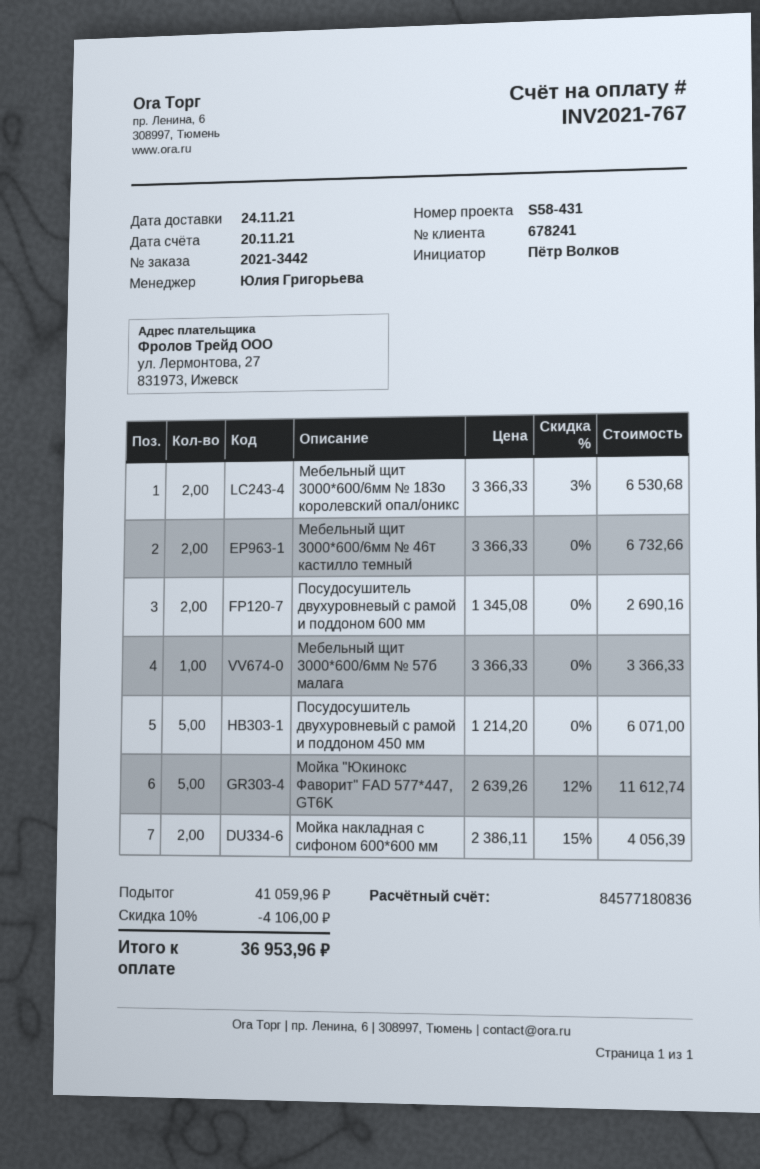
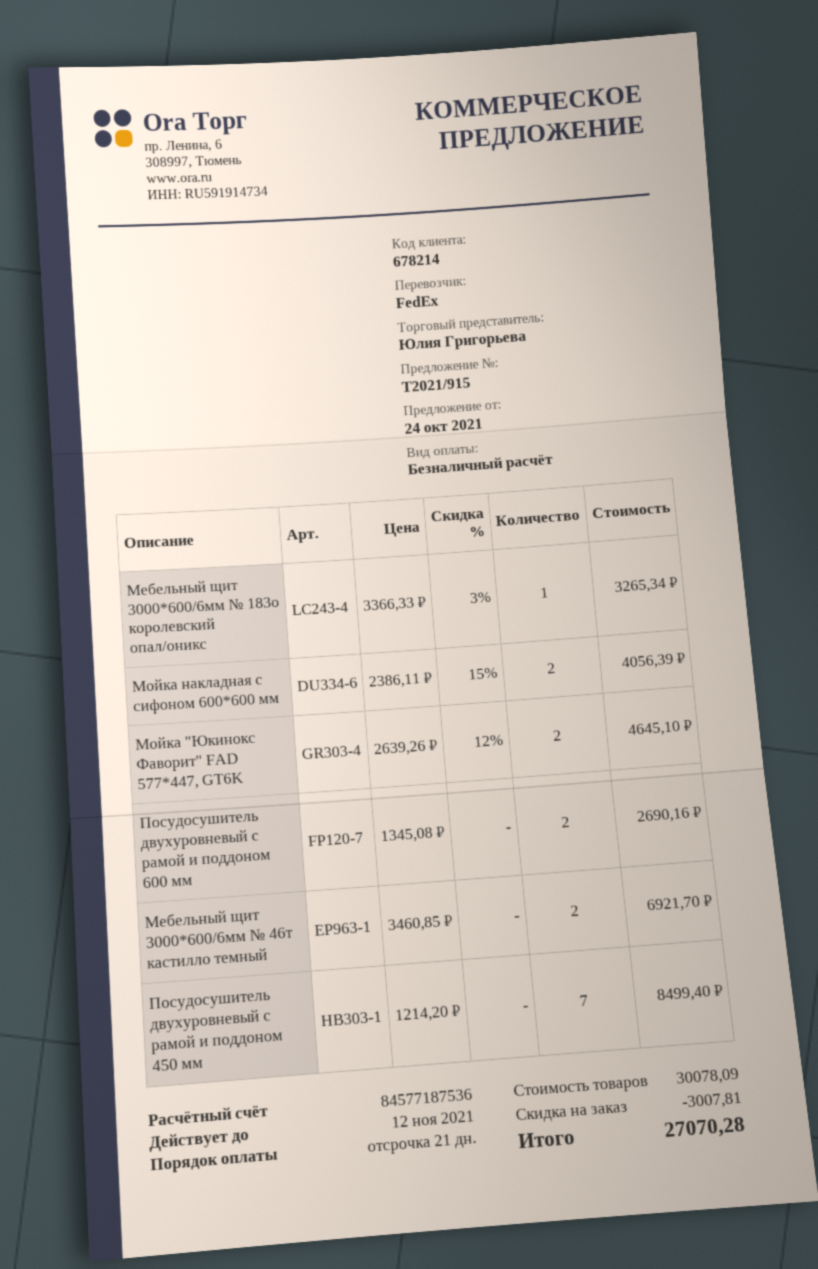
customer number: 678241 -> 678214
bank account: 84577180836 -> 84577187536
Мебельный щит 3000*600/6мм № 183о королевский опал/оникс: 2 x 3366.33 - 3% = 6530.68 -> 1 x 3366.33 - 3% = 3265.34
Мебельный щит 3000*600/6мм № 46т кастилло темный: 2 x 3366.33 = 6732.66 -> 2 x 3460.85 = 6921.70
Мебельный щит 3000*600/6мм № 57б малага: 1 x 3366.33 = 3366.33 -> none
Посудосушитель двухуровневый с рамой и поддоном 450 мм: 5 x 1214.20 = 6071.00 -> 7 x 1214.20 = 8499.40
Мойка "Юкинокс Фаворит" FAD 577*447, GT6K: 5 x 2639.26 - 12% = 11612.74 -> 2 x 2639.26 - 12% = 4645.10
subtotal: 41059.96 -> 30078.09
discount: 4106.00 -> 3007.81
total: 36953.96 -> 27070.28

